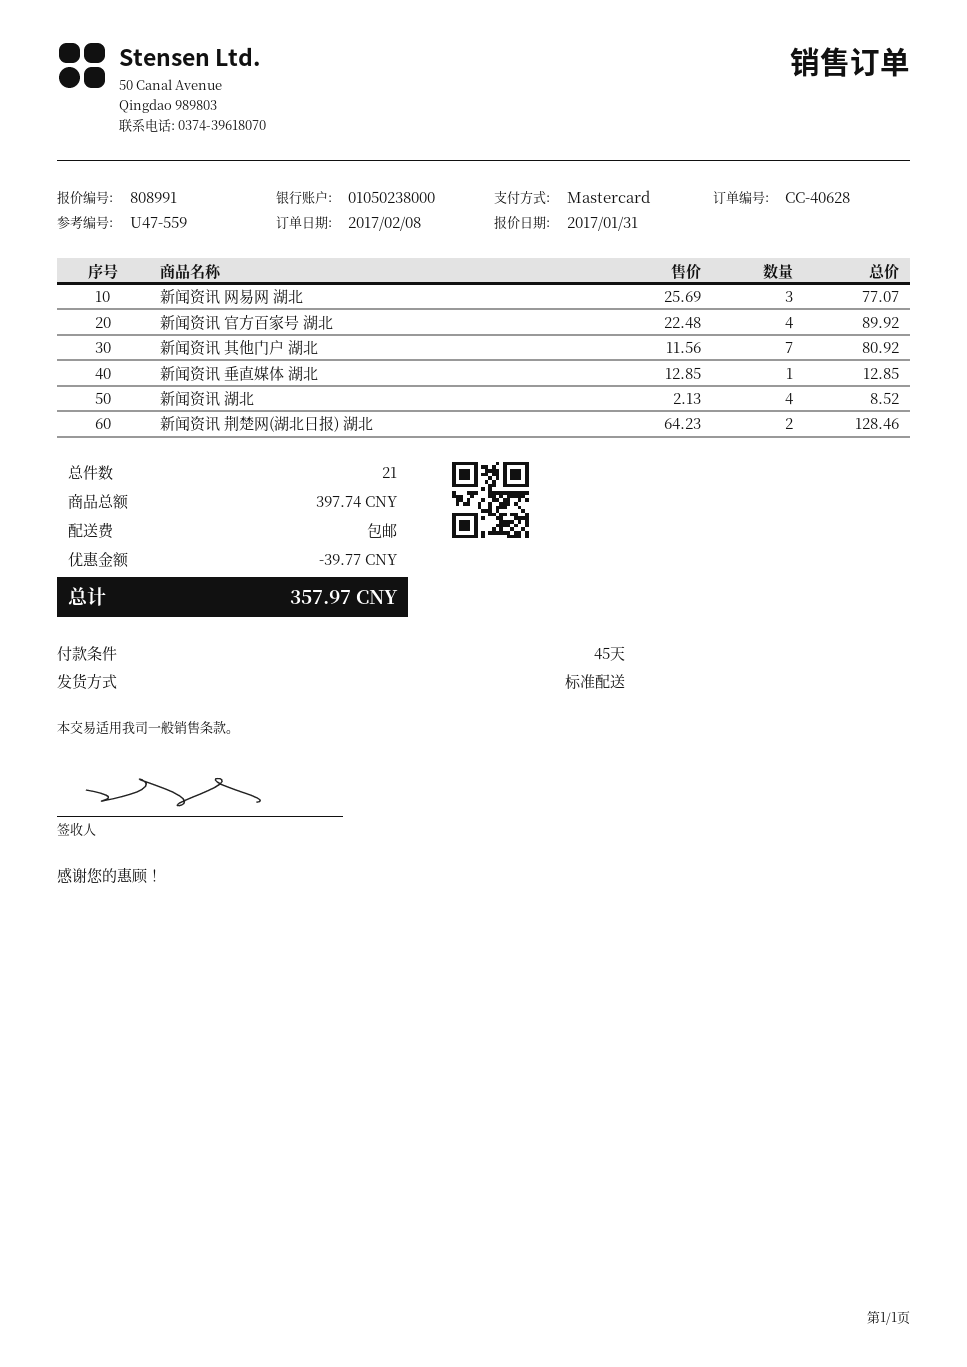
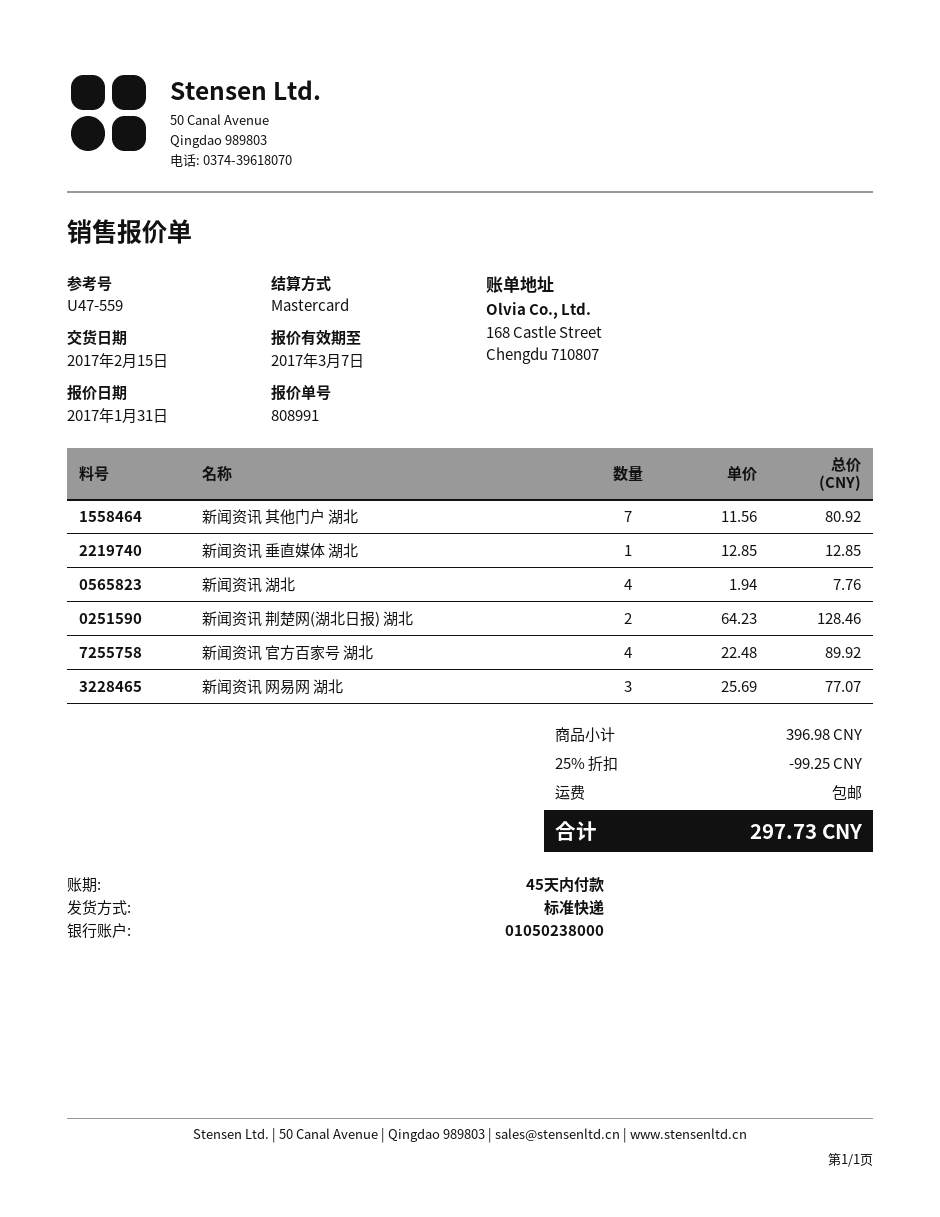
新闻资讯 湖北: 4 x 2.13 = 8.52 -> 4 x 1.94 = 7.76
subtotal: 397.74 -> 396.98
discount: 39.77 -> 99.25
total: 357.97 -> 297.73

